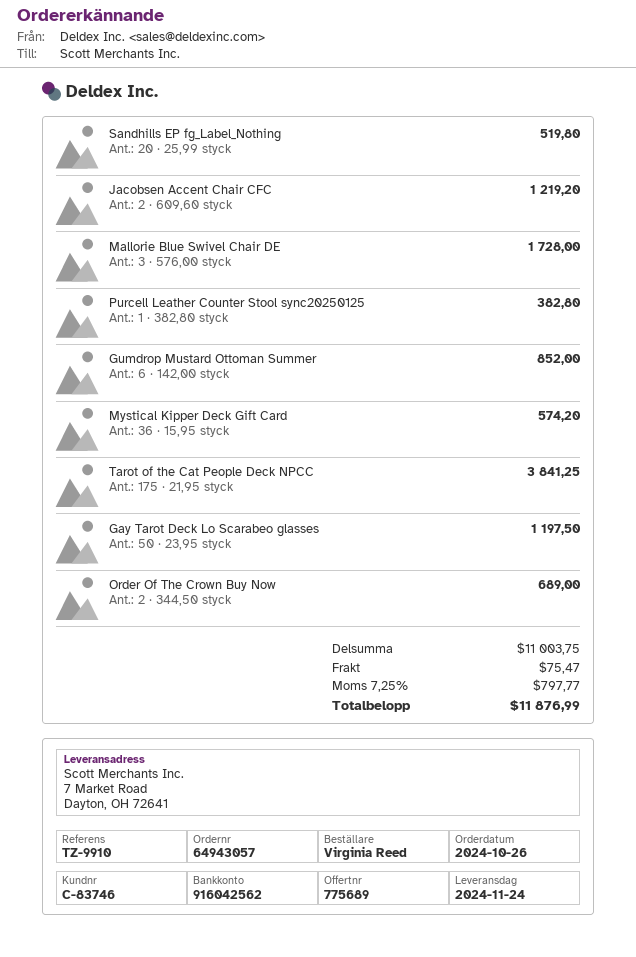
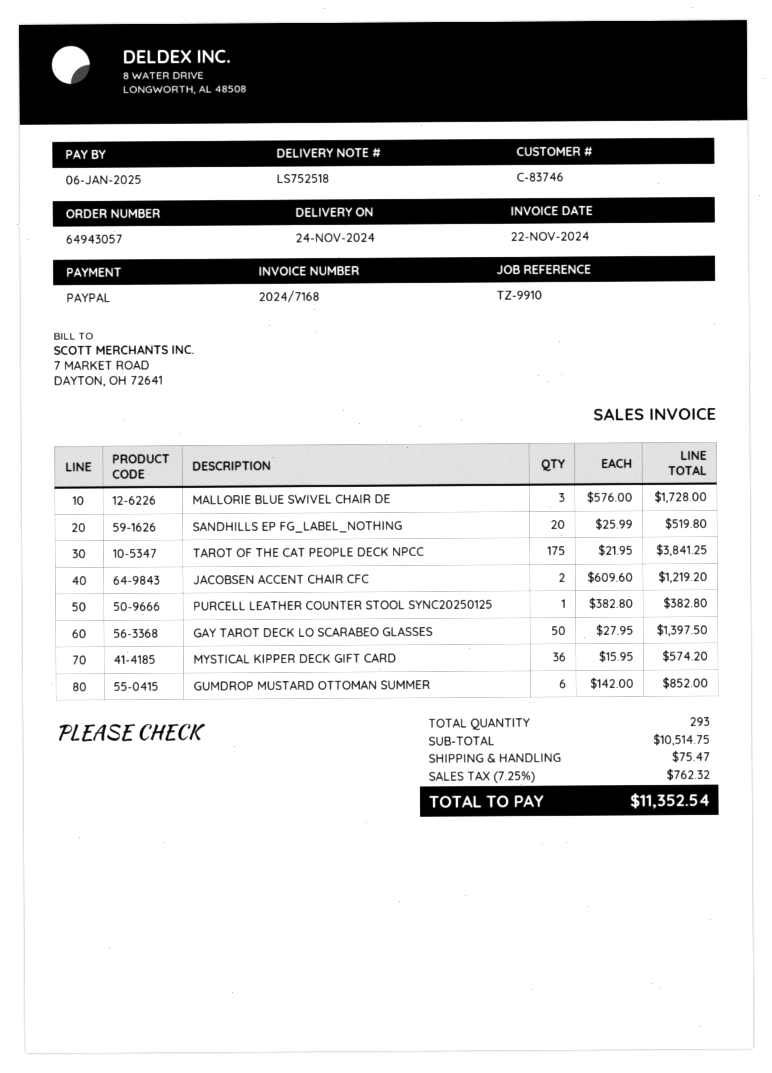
Gay Tarot Deck Lo Scarabeo glasses: 50 x 23.95 = 1197.50 -> 50 x 27.95 = 1397.50
Order Of The Crown Buy Now: 2 x 344.50 = 689.00 -> none
subtotal: 11003.75 -> 10514.75
tax: 7.25% = 797.77 -> 7.25% = 762.32
total: 11876.99 -> 11352.54

